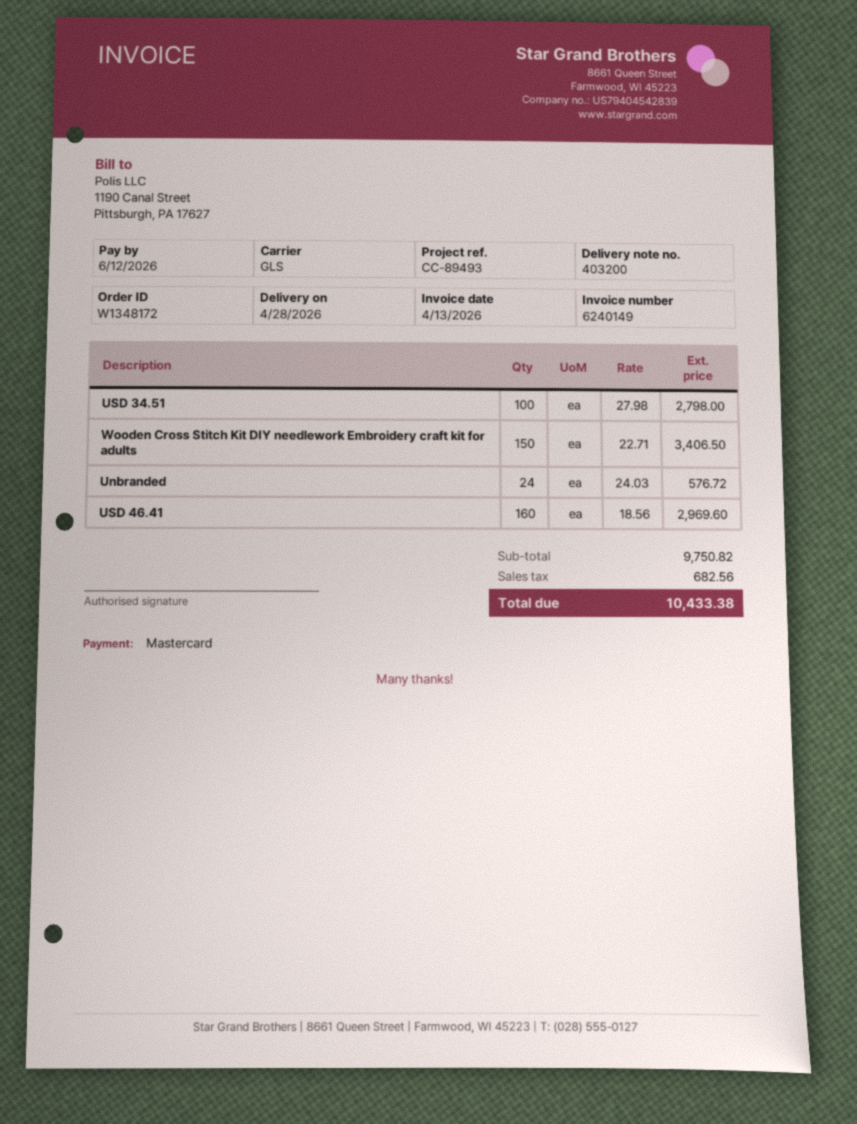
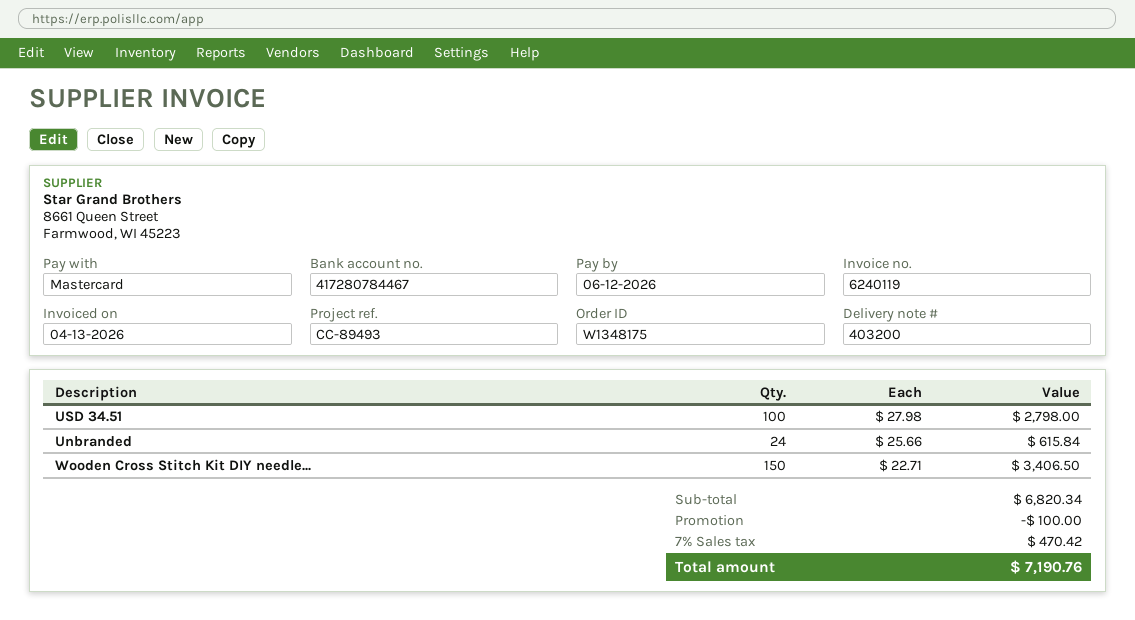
order number: W1348172 -> W1348175
invoice number: 6240149 -> 6240119
Unbranded: 24 x 24.03 = 576.72 -> 24 x 25.66 = 615.84
USD 46.41: 160 x 18.56 = 2969.60 -> none
subtotal: 9750.82 -> 6820.34
discount: none -> 100.00
tax: 682.56 -> 470.42
total: 10433.38 -> 7190.76

